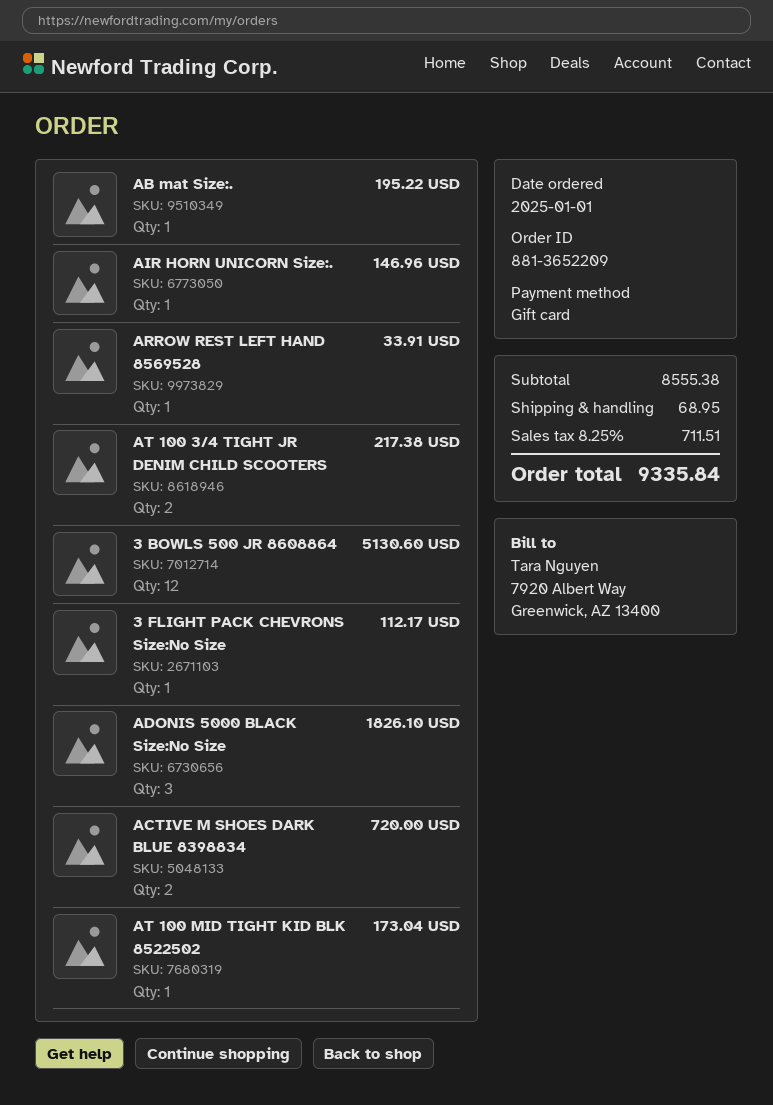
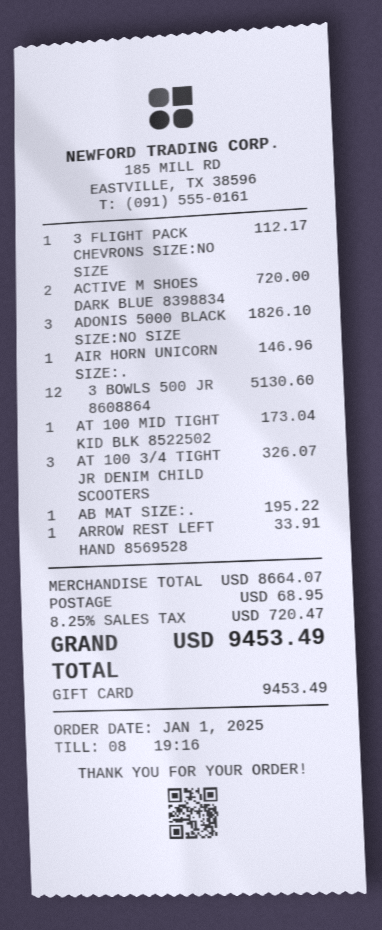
AT 100 3/4 TIGHT JR DENIM CHILD SCOOTERS: 2 for 217.38 -> 3 for 326.07
subtotal: 8555.38 -> 8664.07
tax: 8.25% = 711.51 -> 8.25% = 720.47
total: 9335.84 -> 9453.49

